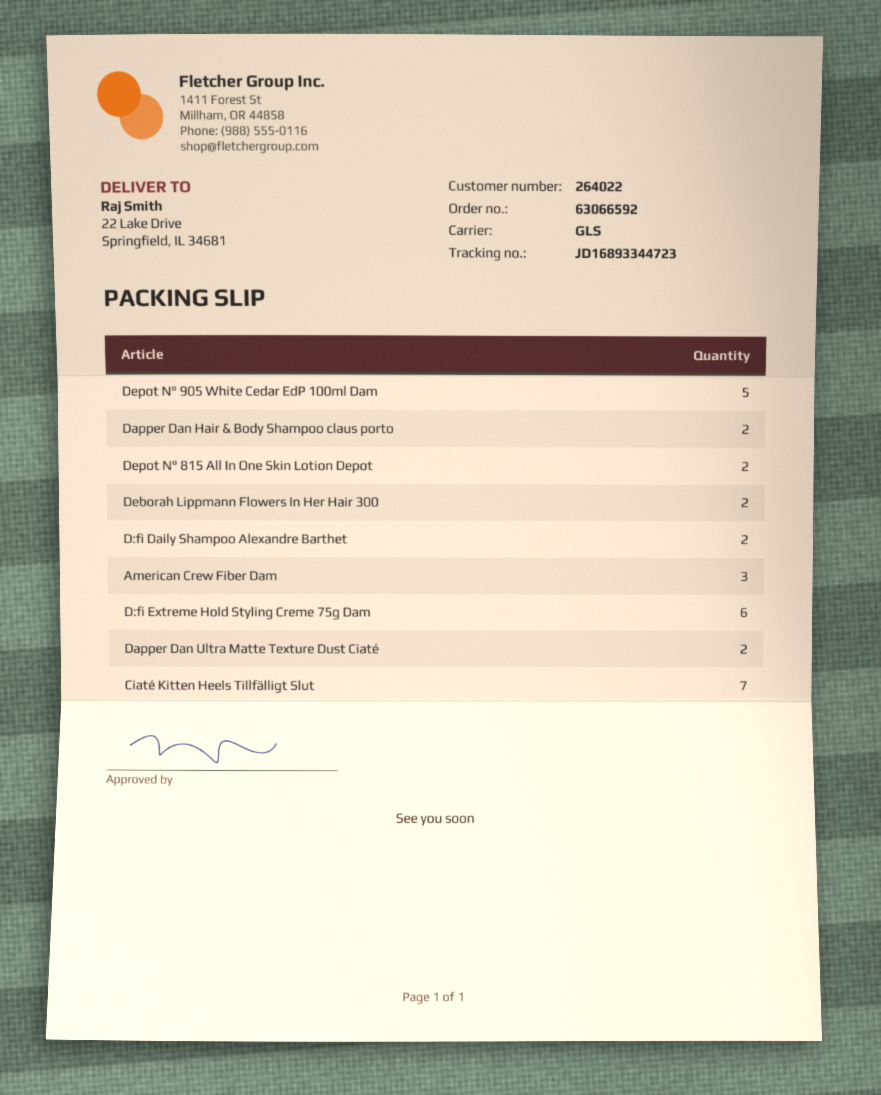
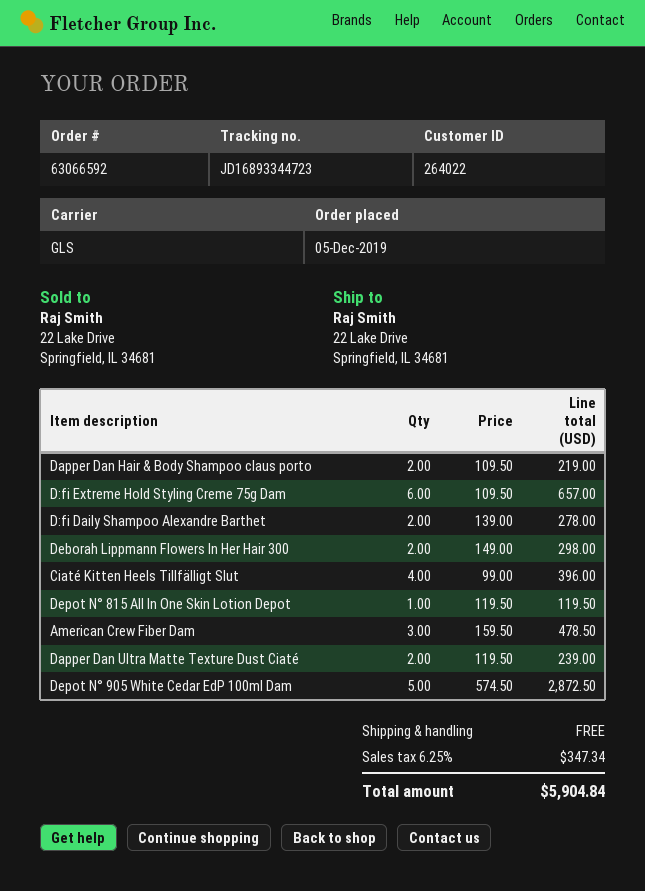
Depot N° 815 All In One Skin Lotion Depot: 2 -> 1
Ciaté Kitten Heels Tillfälligt Slut: 7 -> 4

